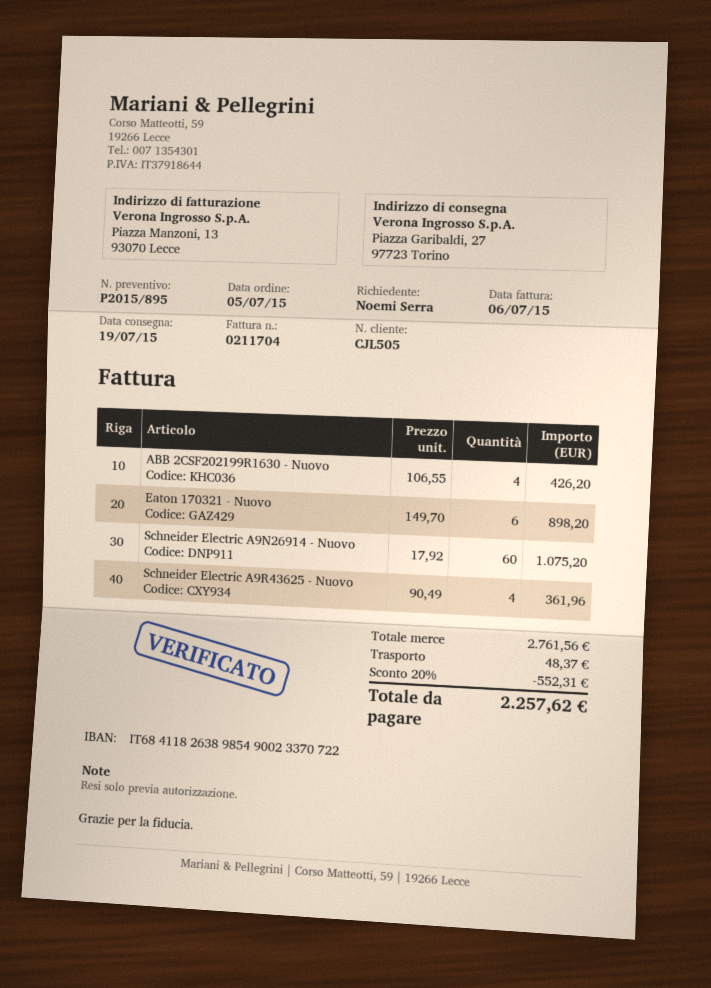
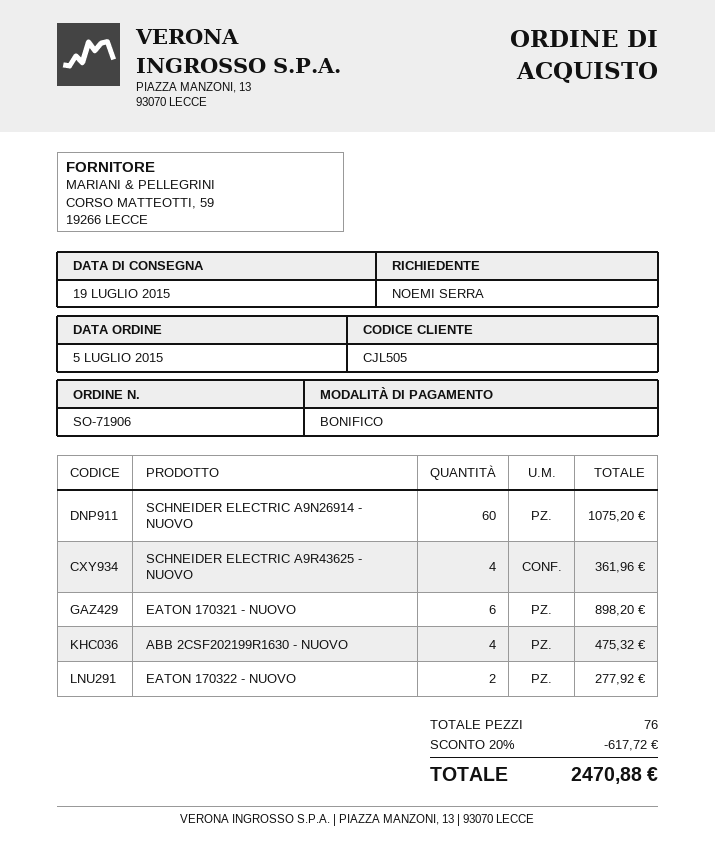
ABB 2CSF202199R1630 - Nuovo: 4 for 426.20 -> 4 for 475.32
EATON 170322 - NUOVO: none -> 2 for 277.92
discount: 20% = 552.31 -> 20% = 617.72
shipping: 48.37 -> none
total: 2257.62 -> 2470.88

